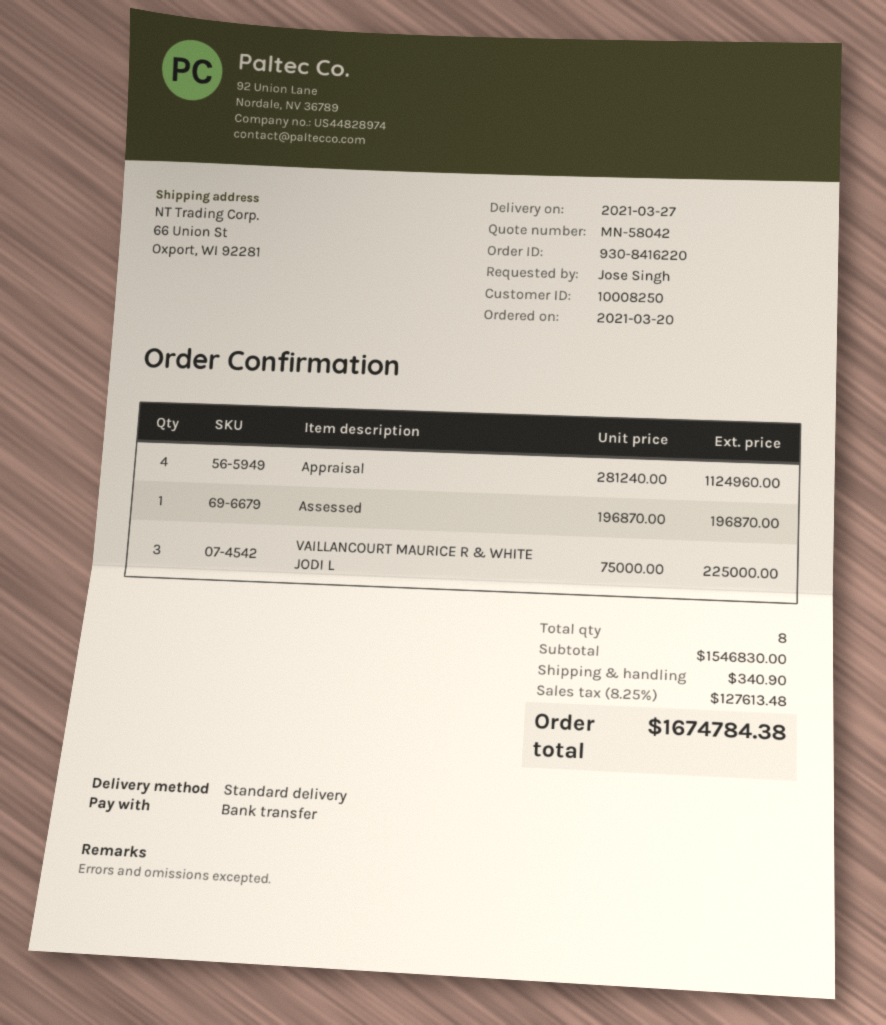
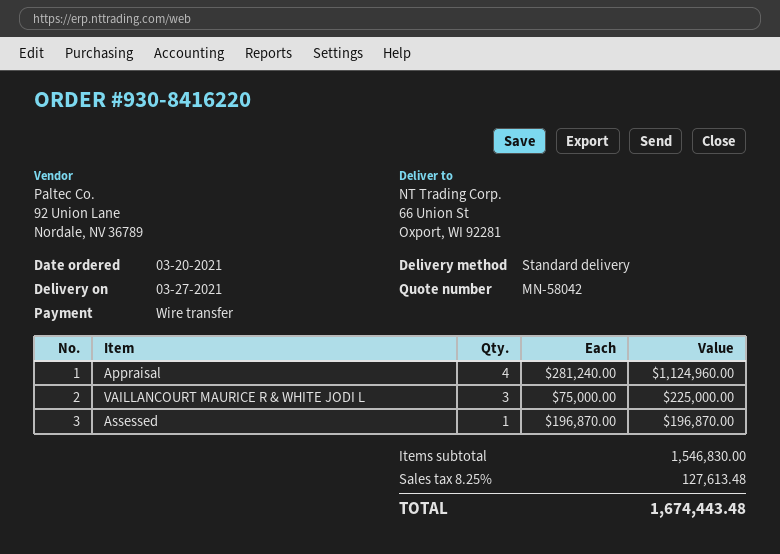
shipping: 340.90 -> none
total: 1674784.38 -> 1674443.48

